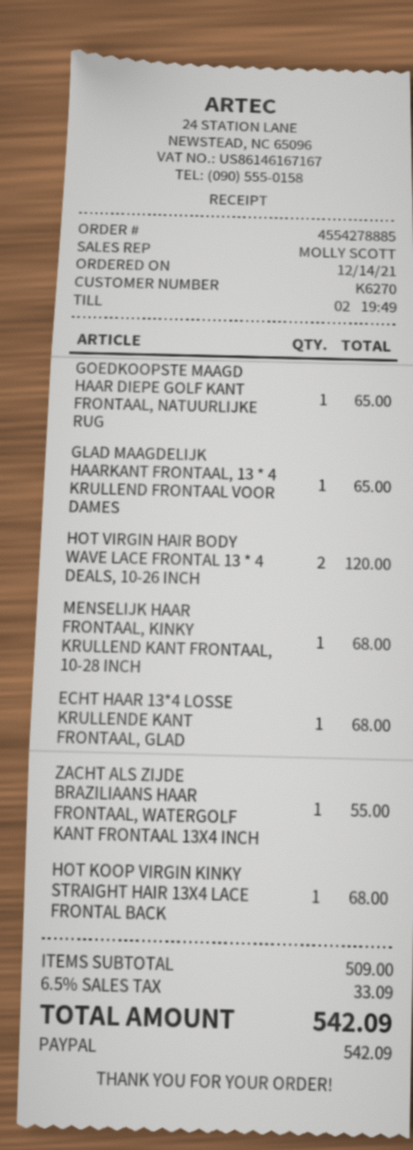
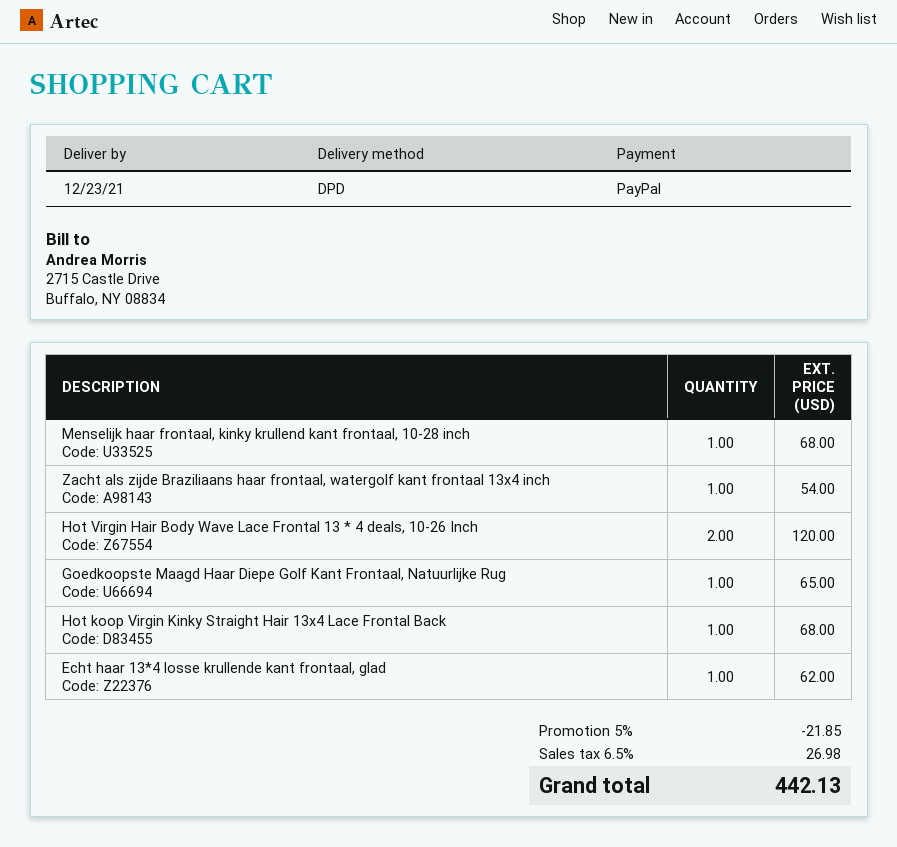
GLAD MAAGDELIJK HAARKANT FRONTAAL, 13 * 4 KRULLEND FRONTAAL VOOR DAMES: 1 for 65.00 -> none
ECHT HAAR 13*4 LOSSE KRULLENDE KANT FRONTAAL, GLAD: 1 for 68.00 -> 1 for 62.00
ZACHT ALS ZIJDE BRAZILIAANS HAAR FRONTAAL, WATERGOLF KANT FRONTAAL 13X4 INCH: 1 for 55.00 -> 1 for 54.00
discount: none -> 5% = 21.85
tax: 6.5% = 33.09 -> 6.5% = 26.98
total: 542.09 -> 442.13

